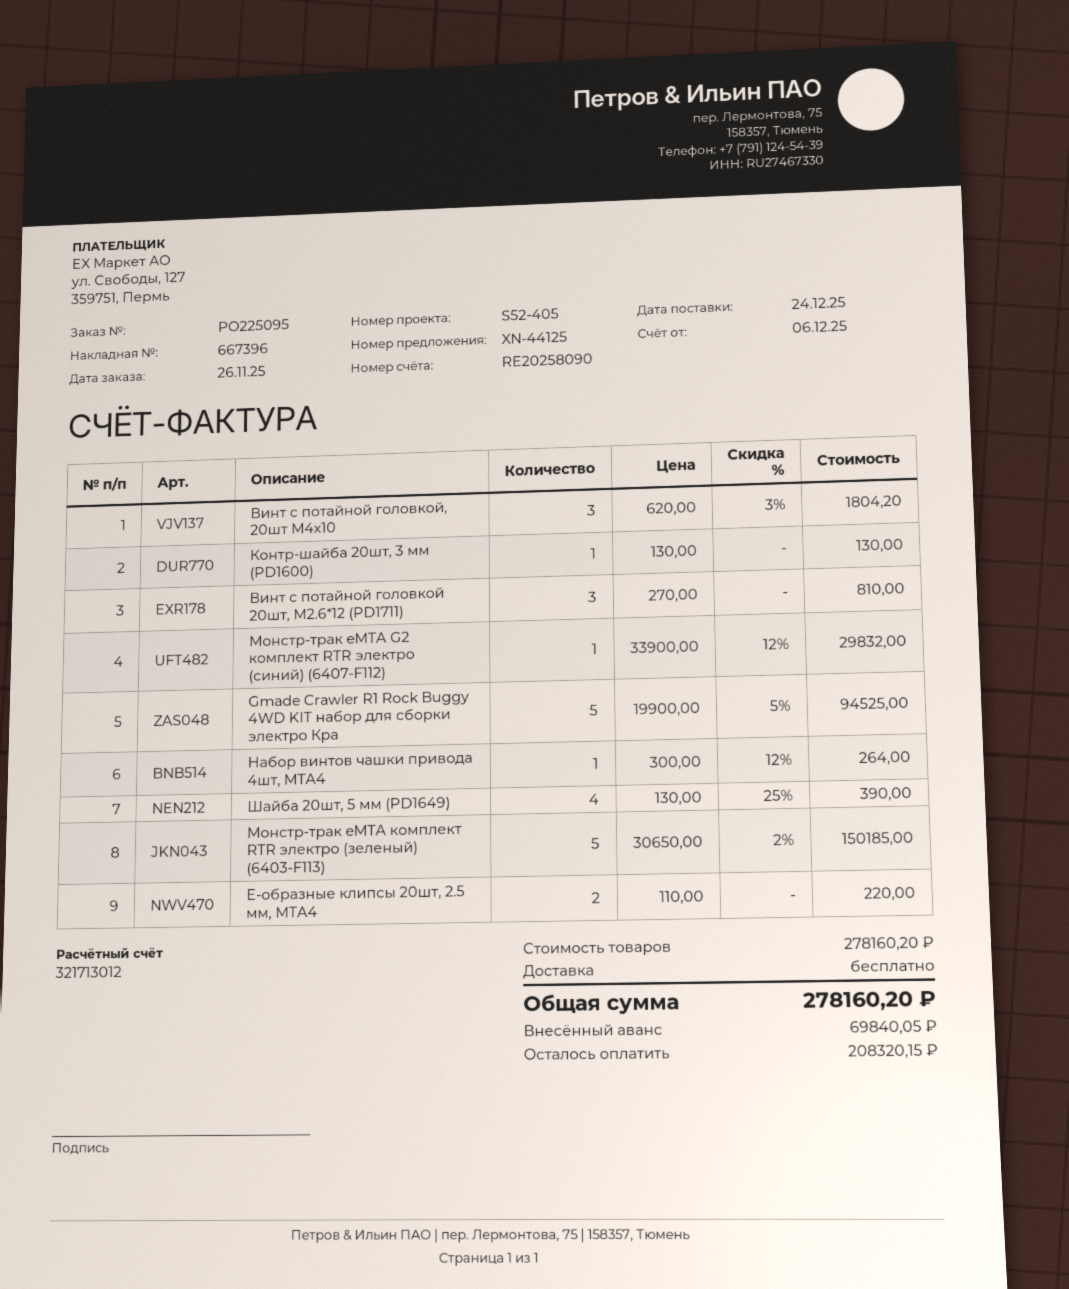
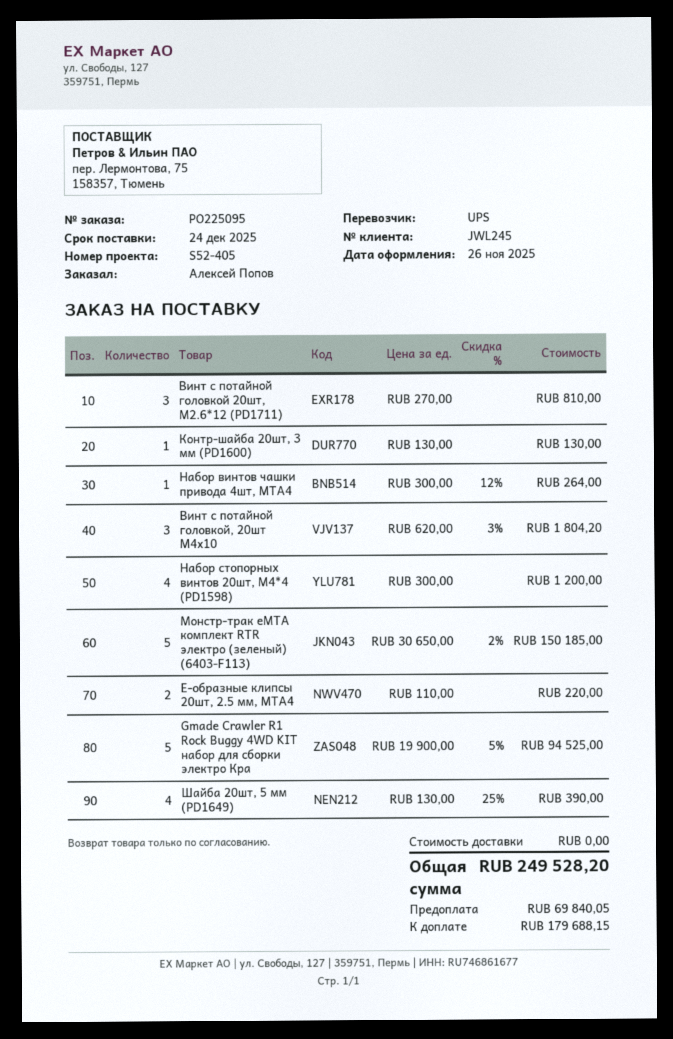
Монстр-трак eMTA G2 комплект RTR электро (синий) (6407-F112): 1 x 33900.00 - 12% = 29832.00 -> none
Набор стопорных винтов 20шт, M4*4 (PD1598): none -> 4 x 300.00 = 1200.00
total: 278160.20 -> 249528.20
balance: 208320.15 -> 179688.15

